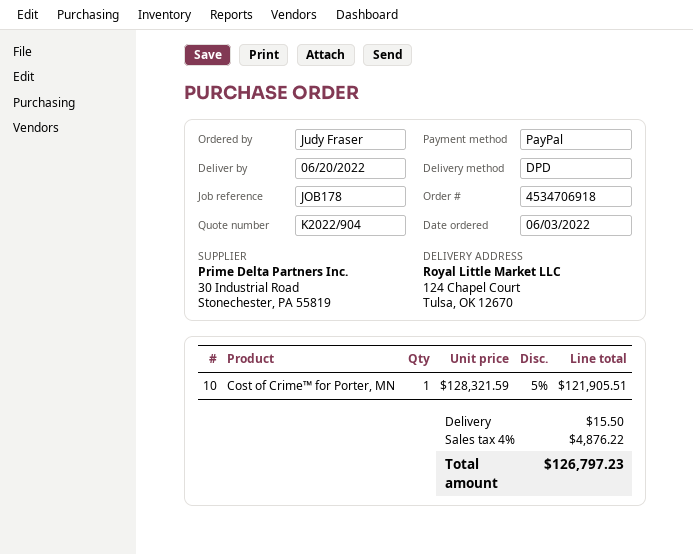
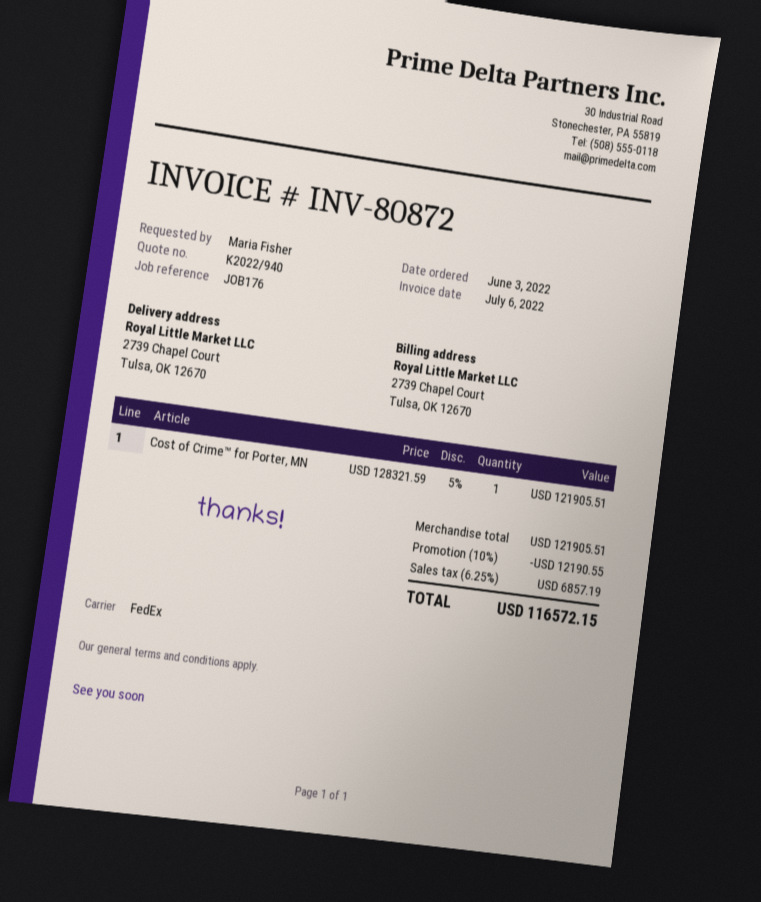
quote number: K2022/904 -> K2022/940
reference: JOB178 -> JOB176
ordered by: Judy Fraser -> Maria Fisher
shipping method: DPD -> FedEx
ship to: 124 Chapel Court, Tulsa, OK 12670 -> 2739 Chapel Court, Tulsa, OK 12670
discount: none -> 10% = 12190.55
shipping: 15.50 -> none
tax: 4% = 4876.22 -> 6.25% = 6857.19
total: 126797.23 -> 116572.15

